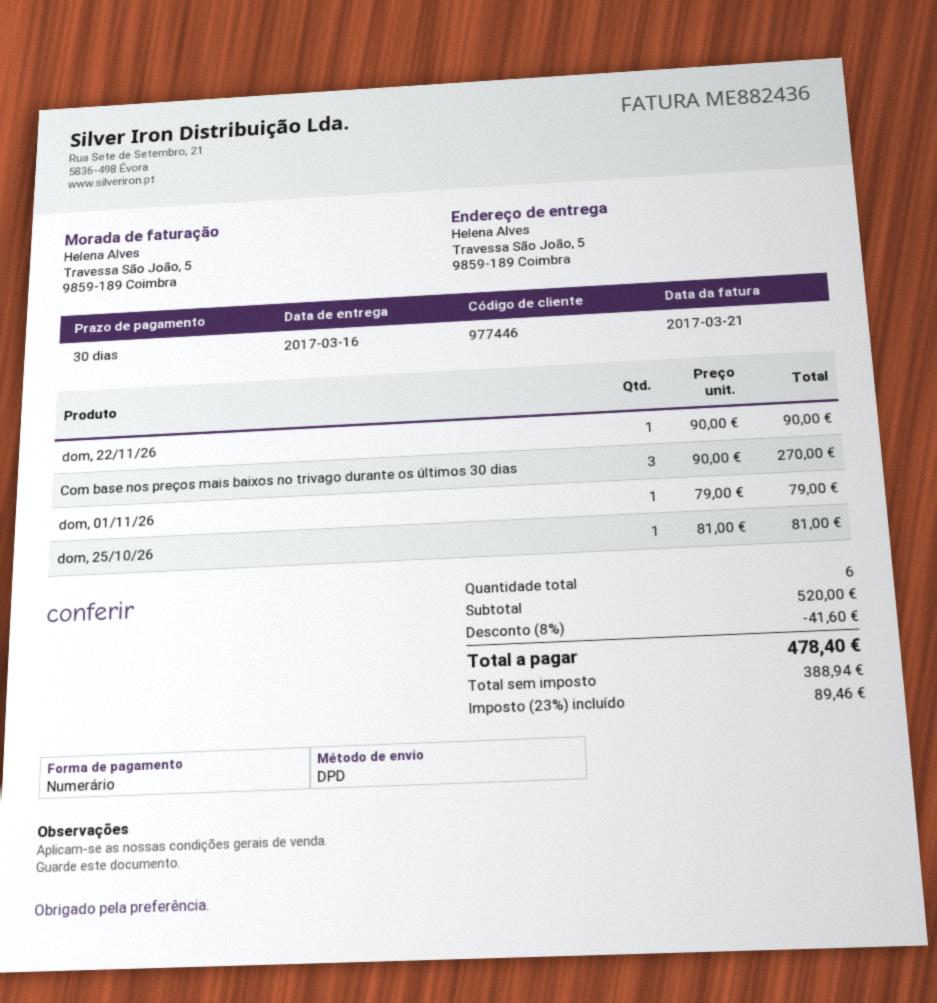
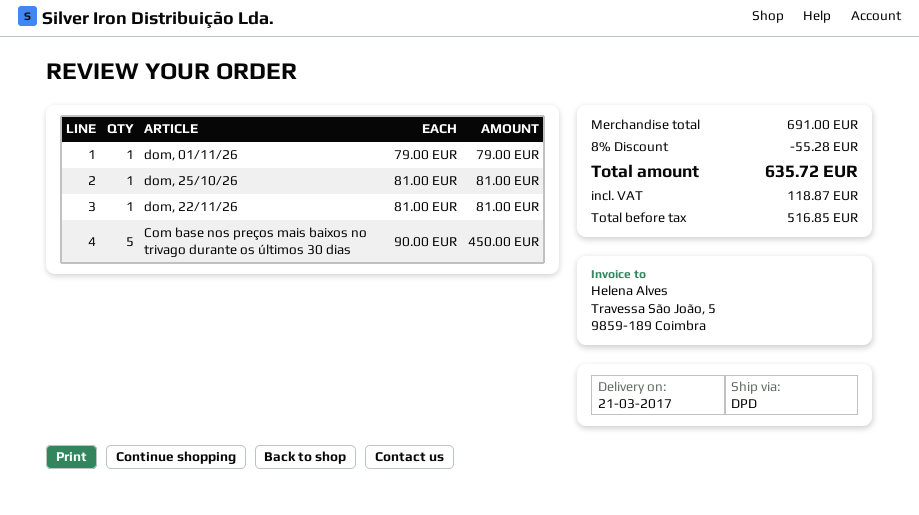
delivery date: 2017-03-16 -> 2017-03-21
dom, 22/11/26: 1 x 90.00 = 90.00 -> 1 x 81.00 = 81.00
Com base nos preços mais baixos no trivago durante os últimos 30 dias: 3 x 90.00 = 270.00 -> 5 x 90.00 = 450.00
subtotal: 520.00 -> 691.00
discount: 8% = 41.60 -> 8% = 55.28
net: 388.94 -> 516.85
tax: 89.46 -> 118.87
total: 478.40 -> 635.72

